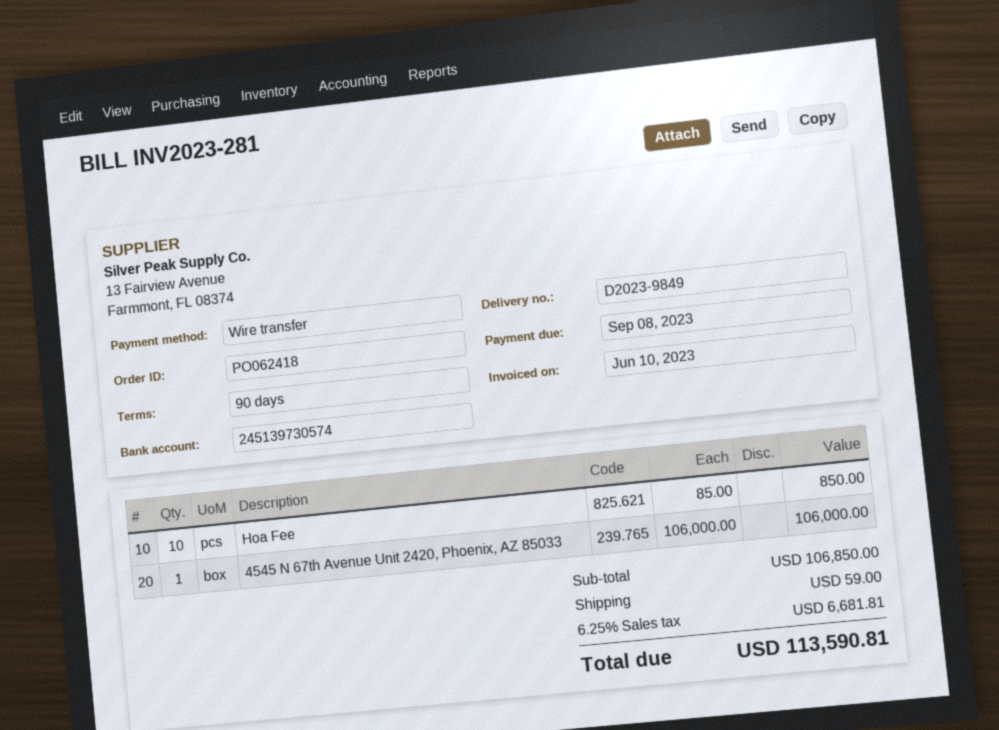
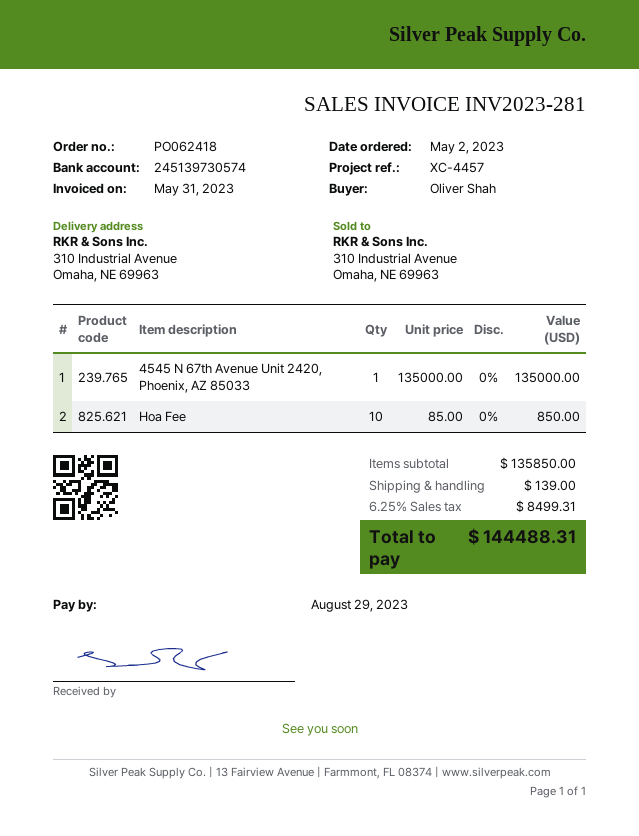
invoice date: 2023-06-10 -> 2023-05-31
due date: 2023-09-08 -> 2023-08-29
4545 N 67th Avenue Unit 2420, Phoenix, AZ 85033: 1 x 106000.00 = 106000.00 -> 1 x 135000.00 = 135000.00
subtotal: 106850.00 -> 135850.00
shipping: 59.00 -> 139.00
tax: 6.25% = 6681.81 -> 6.25% = 8499.31
total: 113590.81 -> 144488.31

